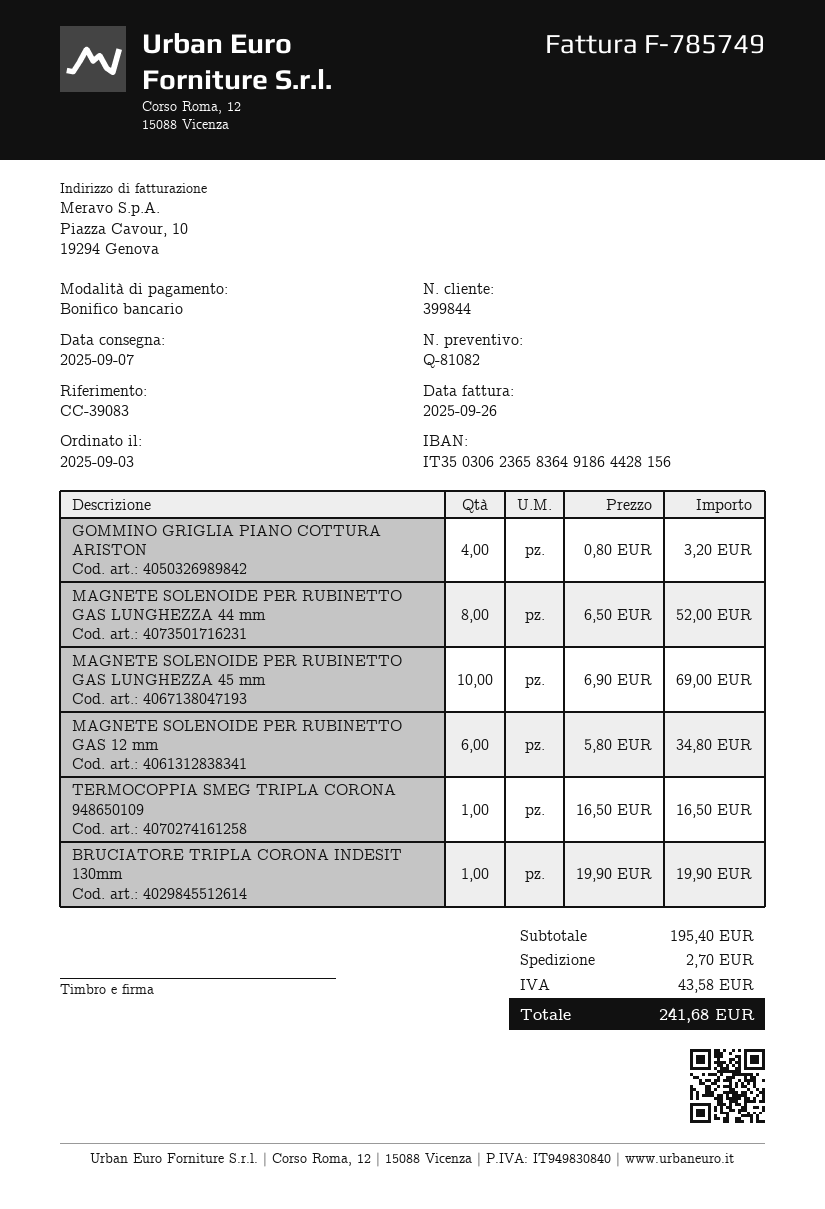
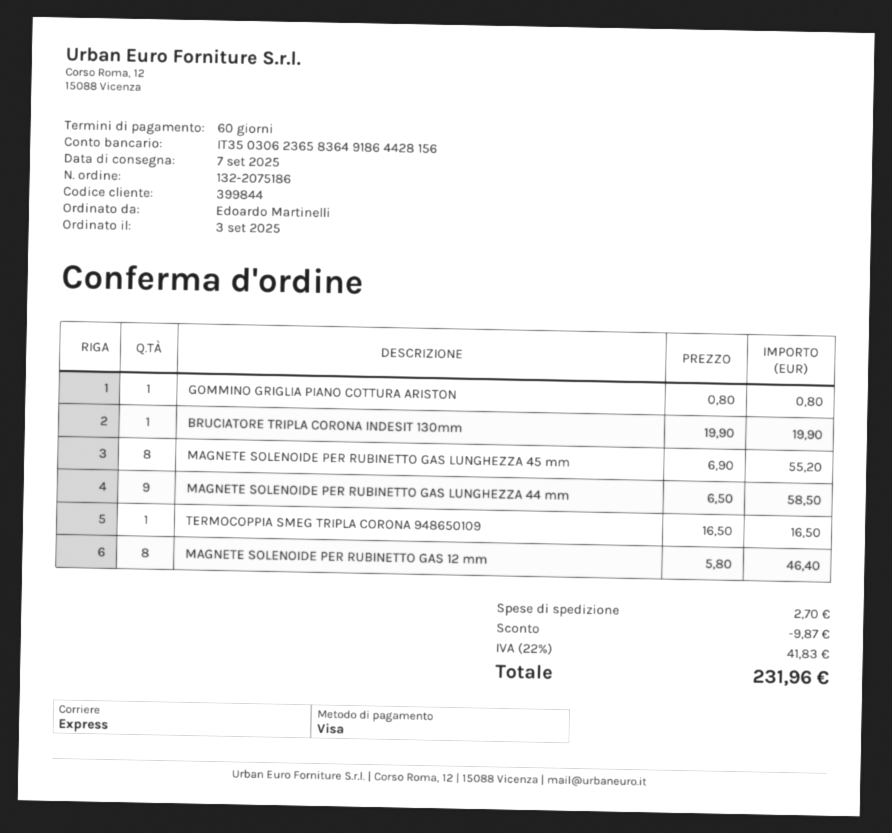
payment method: bank transfer -> Visa
GOMMINO GRIGLIA PIANO COTTURA ARISTON: 4 x 0.80 = 3.20 -> 1 x 0.80 = 0.80
MAGNETE SOLENOIDE PER RUBINETTO GAS LUNGHEZZA 44 mm: 8 x 6.50 = 52.00 -> 9 x 6.50 = 58.50
MAGNETE SOLENOIDE PER RUBINETTO GAS LUNGHEZZA 45 mm: 10 x 6.90 = 69.00 -> 8 x 6.90 = 55.20
MAGNETE SOLENOIDE PER RUBINETTO GAS 12 mm: 6 x 5.80 = 34.80 -> 8 x 5.80 = 46.40
discount: none -> 9.87
tax: 43.58 -> 41.83
total: 241.68 -> 231.96

